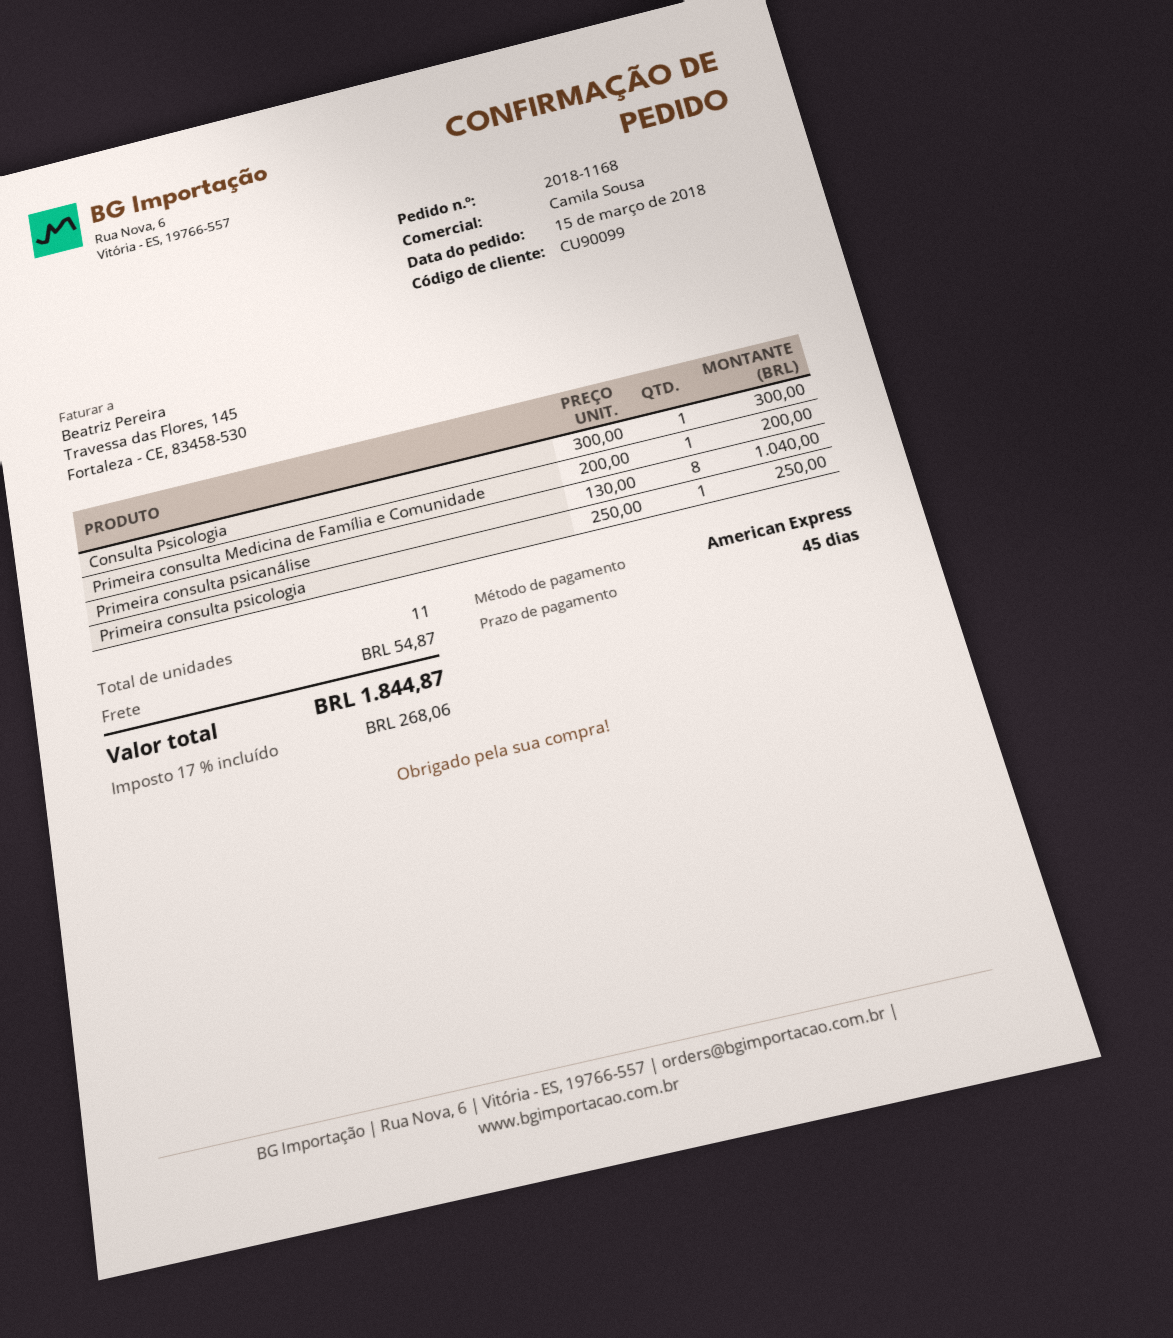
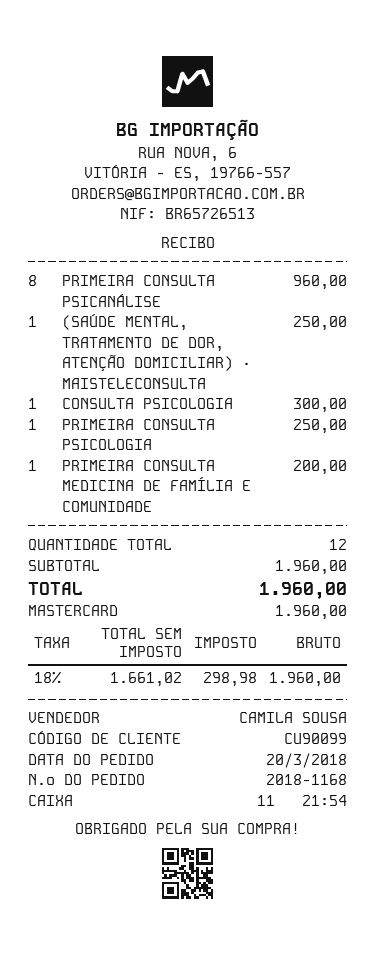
order date: 2018-03-15 -> 2018-03-20
payment method: American Express -> Mastercard
Primeira consulta psicanálise: 8 for 1040.00 -> 8 for 960.00
(SAÚDE MENTAL, TRATAMENTO DE DOR, ATENÇÃO DOMICILIAR) · MAISTELECONSULTA: none -> 1 for 250.00
total quantity: 11 -> 12
shipping: 54.87 -> none
tax: 17% = 268.06 -> 18% = 298.98
total: 1844.87 -> 1960.00

